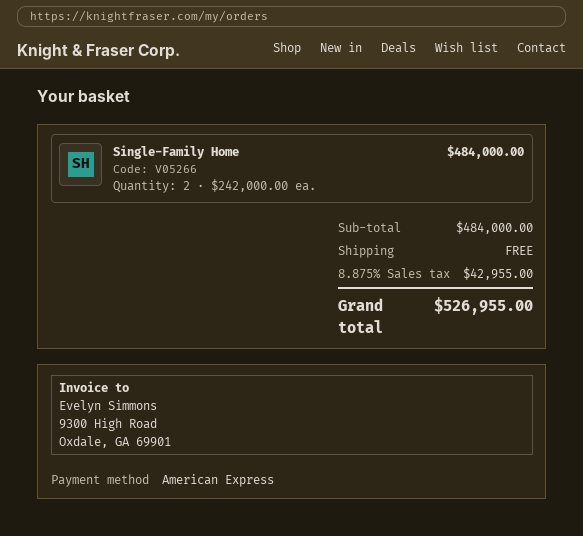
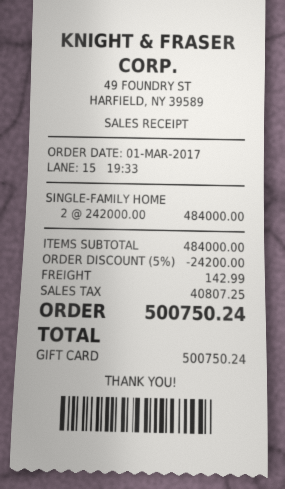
payment method: American Express -> gift card
discount: none -> 5% = 24200.00
shipping: 0.00 -> 142.99
tax: 42955.00 -> 40807.25
total: 526955.00 -> 500750.24

